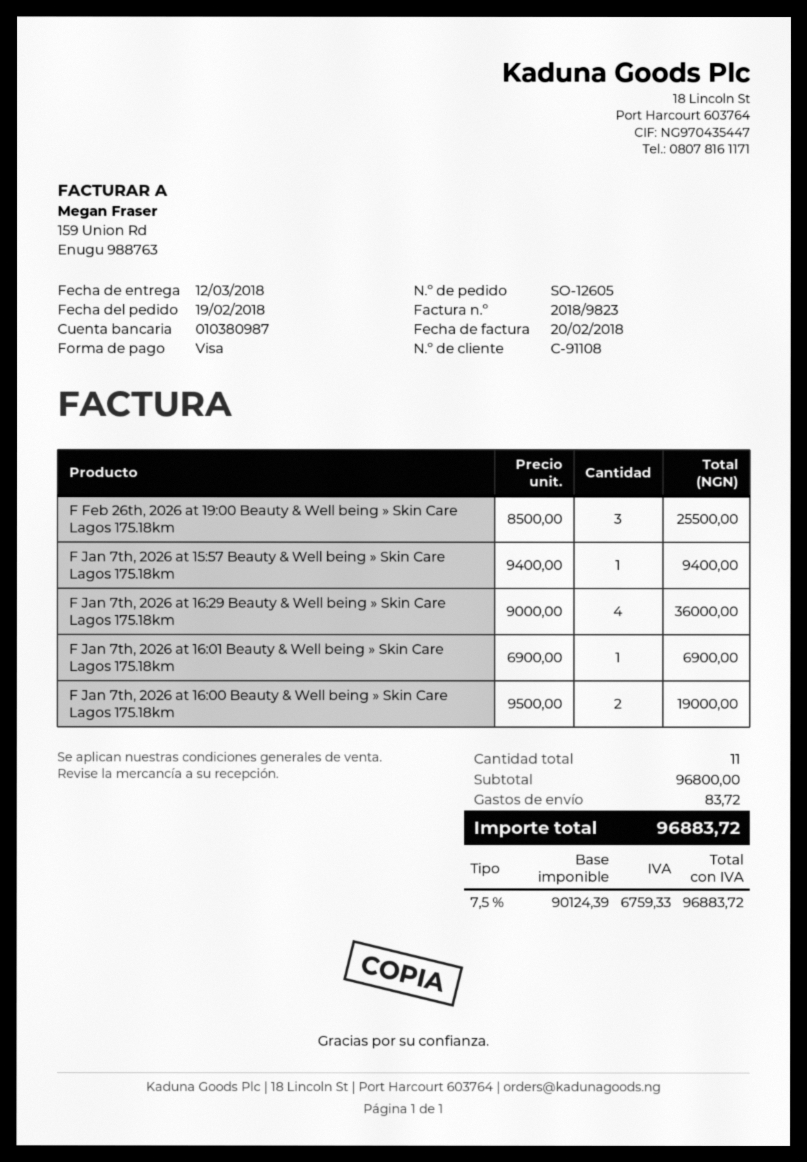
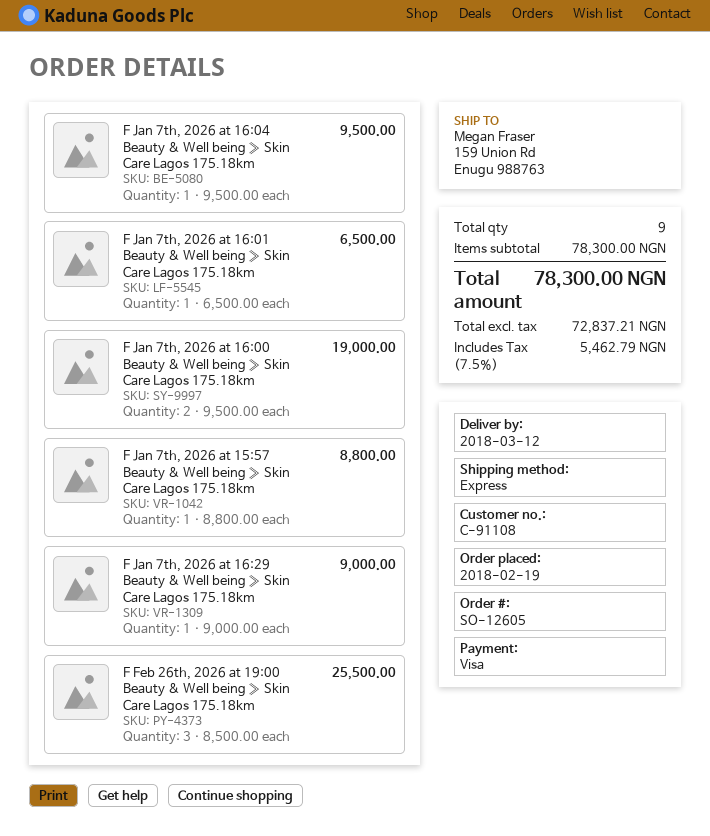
F Jan 7th, 2026 at 15:57 Beauty & Well being » Skin Care Lagos 175.18km: 1 x 9400.00 = 9400.00 -> 1 x 8800.00 = 8800.00
F Jan 7th, 2026 at 16:29 Beauty & Well being » Skin Care Lagos 175.18km: 4 x 9000.00 = 36000.00 -> 1 x 9000.00 = 9000.00
F Jan 7th, 2026 at 16:01 Beauty & Well being » Skin Care Lagos 175.18km: 1 x 6900.00 = 6900.00 -> 1 x 6500.00 = 6500.00
F Jan 7th, 2026 at 16:04 Beauty & Well being » Skin Care Lagos 175.18km: none -> 1 x 9500.00 = 9500.00
total quantity: 11 -> 9
subtotal: 96800.00 -> 78300.00
shipping: 83.72 -> none
net: 90124.39 -> 72837.21
tax: 7.5% = 6759.33 -> 7.5% = 5462.79
total: 96883.72 -> 78300.00

